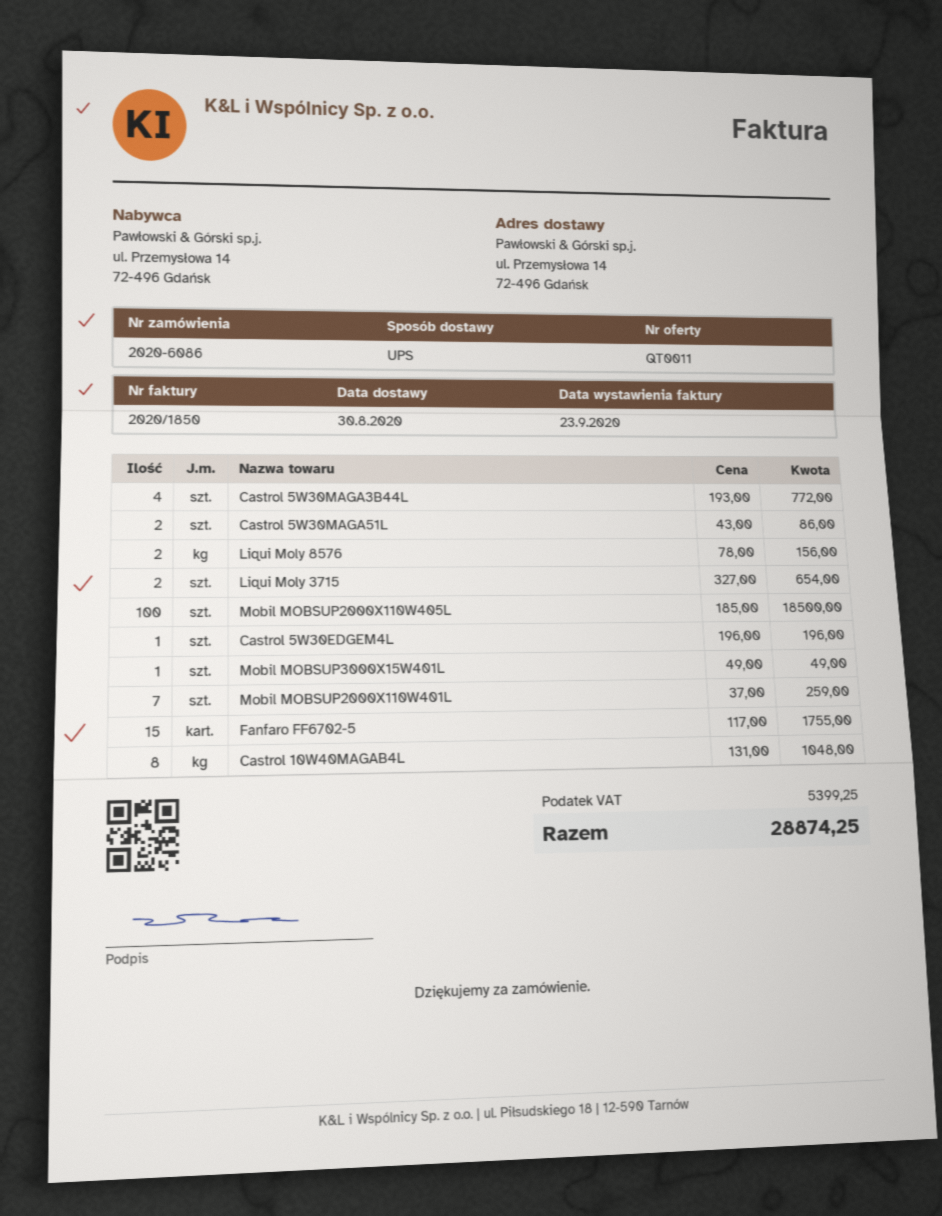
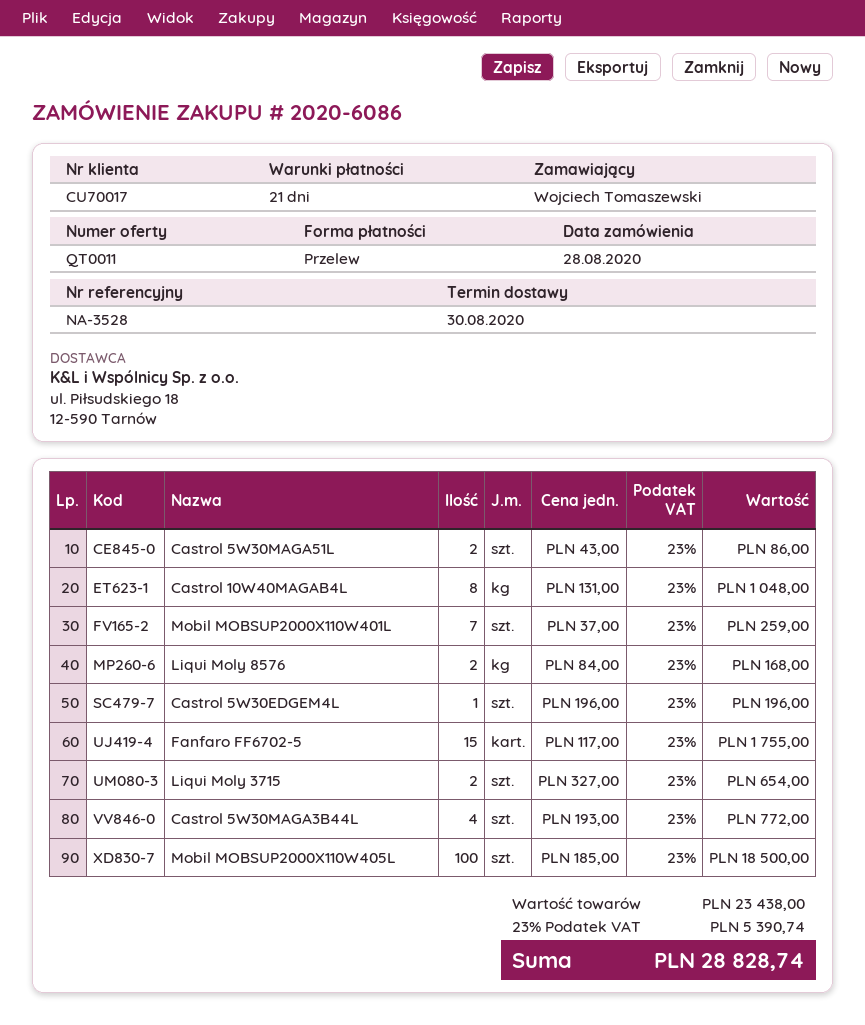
Liqui Moly 8576: 2 x 78.00 = 156.00 -> 2 x 84.00 = 168.00
Mobil MOBSUP3000X15W401L: 1 x 49.00 = 49.00 -> none
tax: 5399.25 -> 5390.74
total: 28874.25 -> 28828.74

